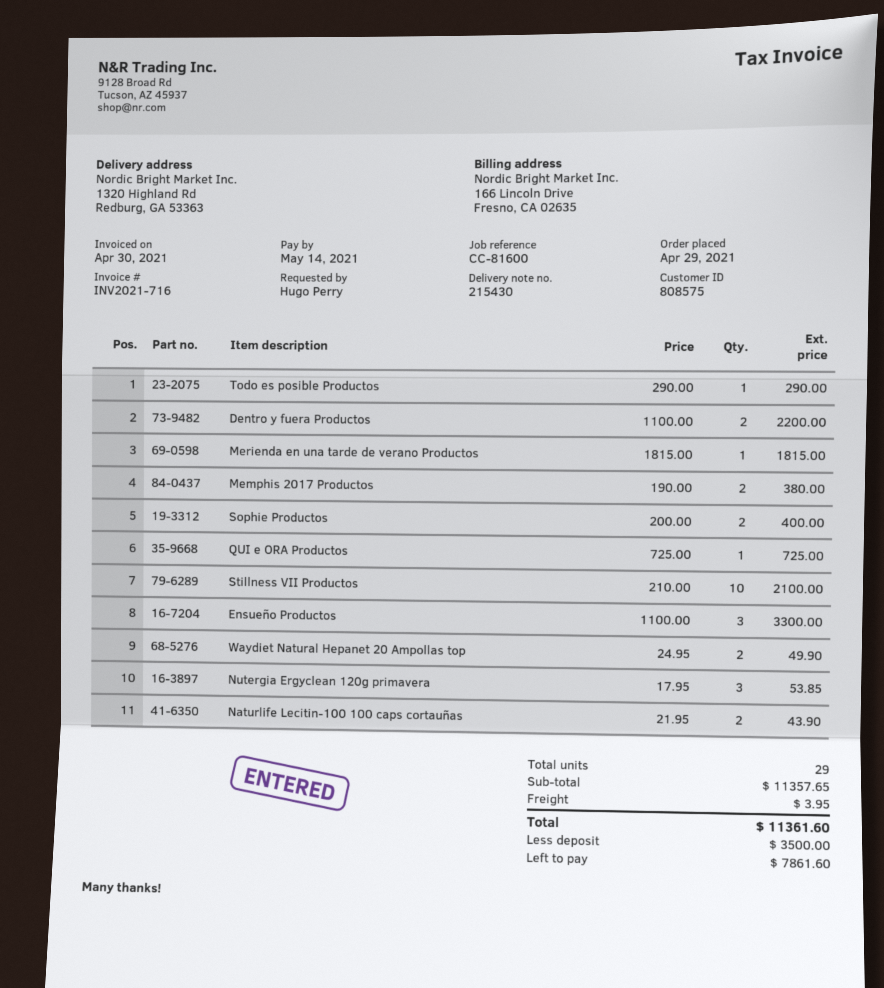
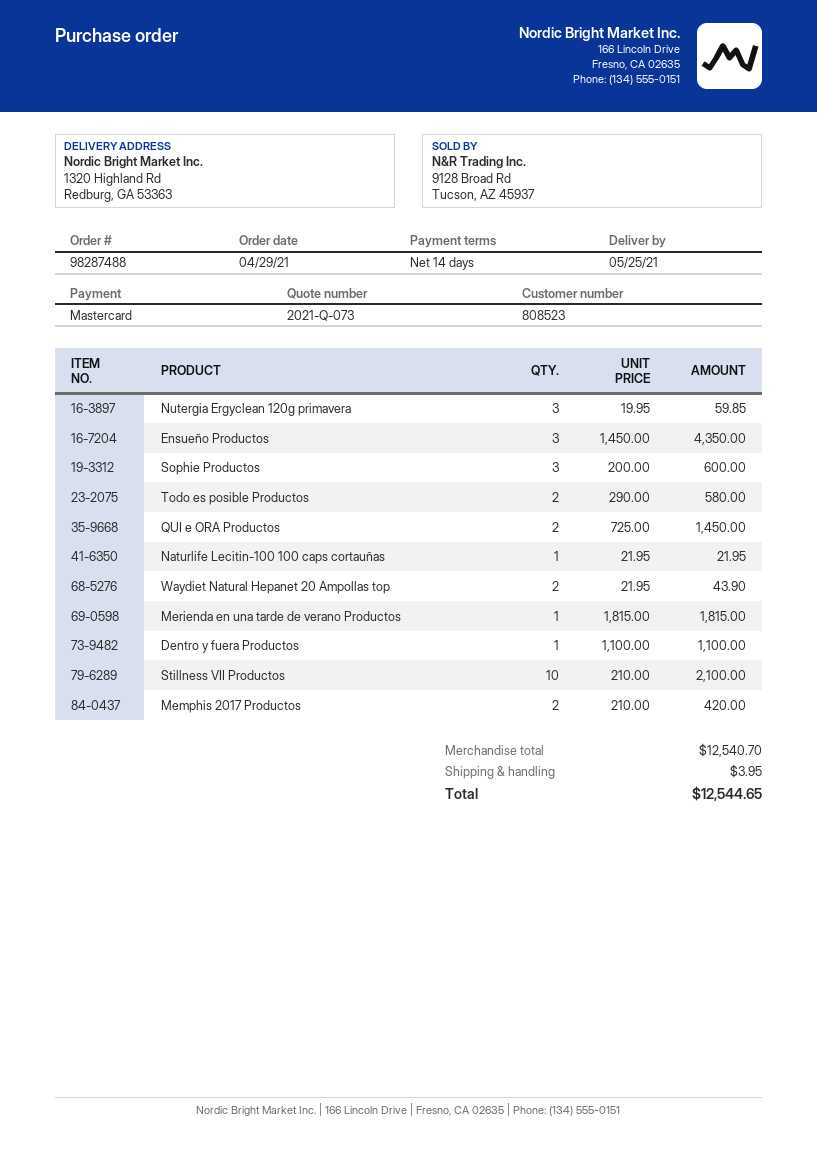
customer number: 808575 -> 808523
Todo es posible Productos: 1 x 290.00 = 290.00 -> 2 x 290.00 = 580.00
Dentro y fuera Productos: 2 x 1100.00 = 2200.00 -> 1 x 1100.00 = 1100.00
Memphis 2017 Productos: 2 x 190.00 = 380.00 -> 2 x 210.00 = 420.00
Sophie Productos: 2 x 200.00 = 400.00 -> 3 x 200.00 = 600.00
QUI e ORA Productos: 1 x 725.00 = 725.00 -> 2 x 725.00 = 1450.00
Ensueño Productos: 3 x 1100.00 = 3300.00 -> 3 x 1450.00 = 4350.00
Waydiet Natural Hepanet 20 Ampollas top: 2 x 24.95 = 49.90 -> 2 x 21.95 = 43.90
Nutergia Ergyclean 120g primavera: 3 x 17.95 = 53.85 -> 3 x 19.95 = 59.85
Naturlife Lecitin-100 100 caps cortauñas: 2 x 21.95 = 43.90 -> 1 x 21.95 = 21.95
subtotal: 11357.65 -> 12540.70
total: 11361.60 -> 12544.65

